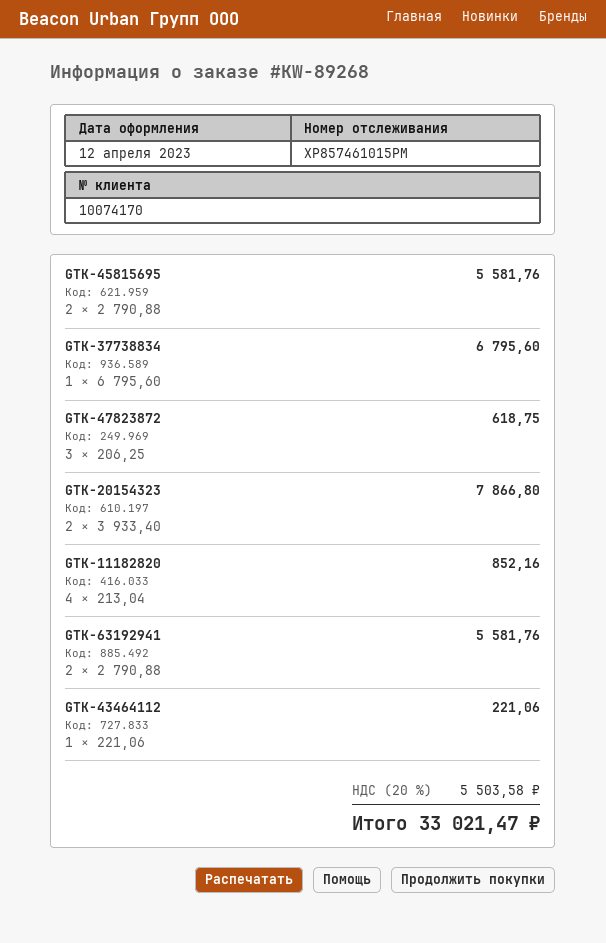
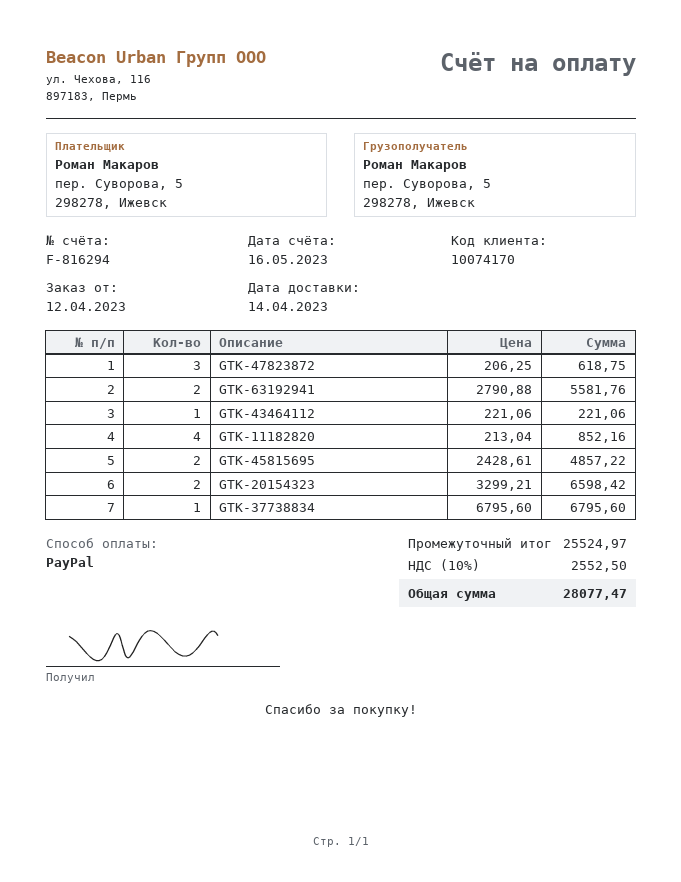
GTK-45815695: 2 x 2790.88 = 5581.76 -> 2 x 2428.61 = 4857.22
GTK-20154323: 2 x 3933.40 = 7866.80 -> 2 x 3299.21 = 6598.42
tax: 20% = 5503.58 -> 10% = 2552.50
total: 33021.47 -> 28077.47

